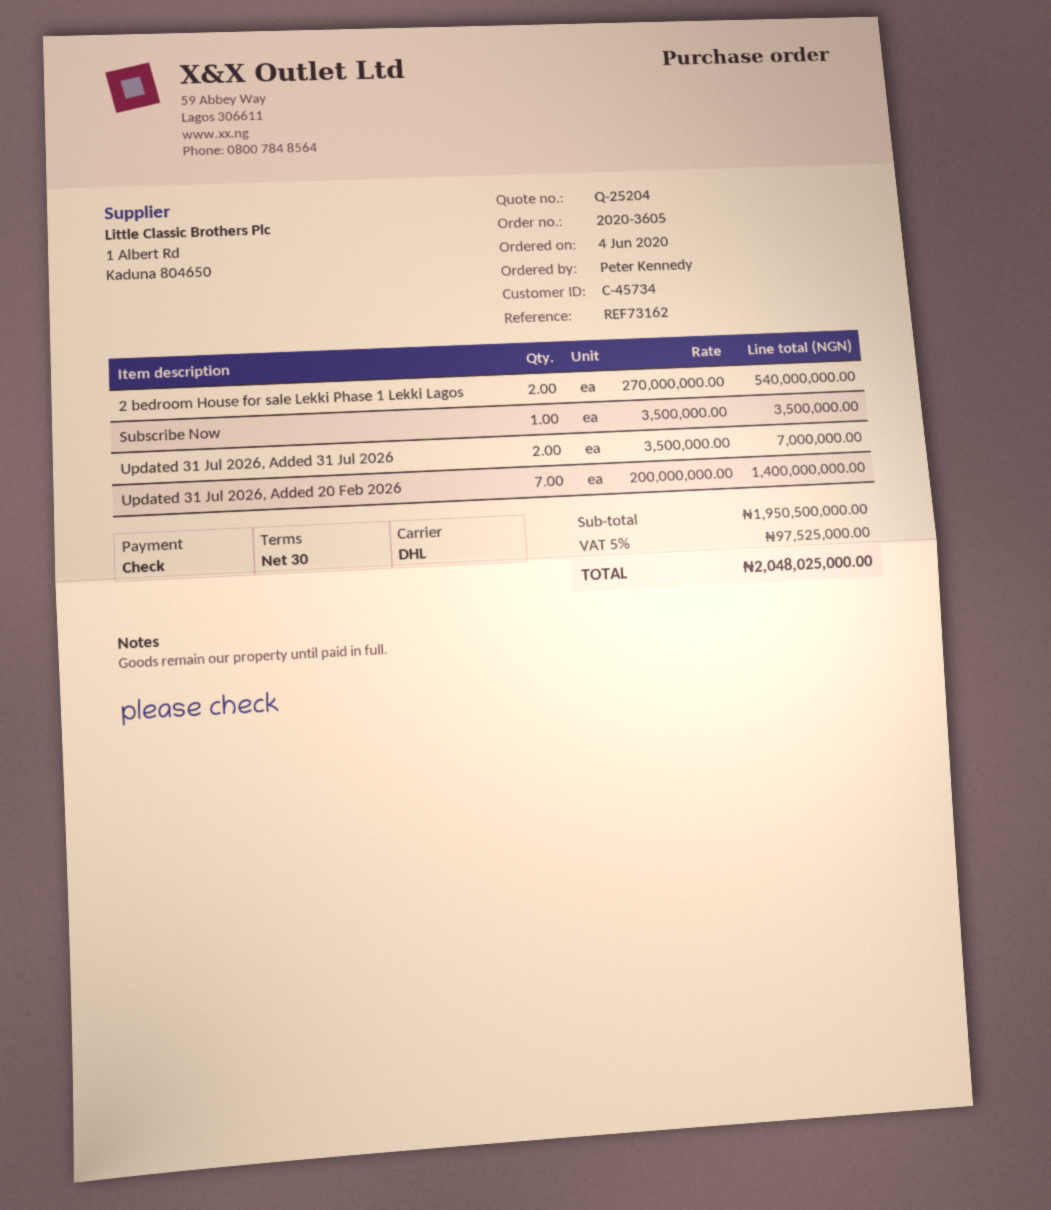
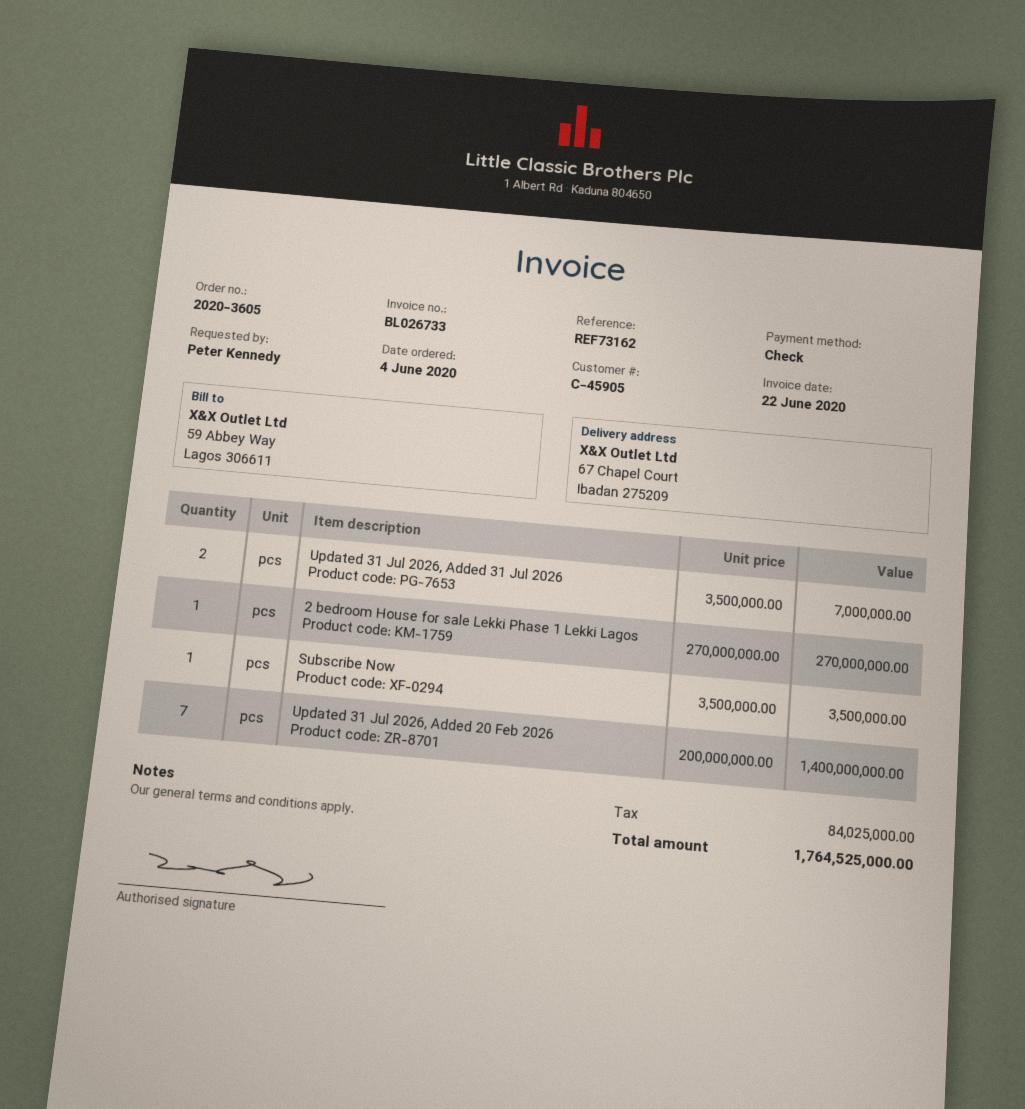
customer number: C-45734 -> C-45905
2 bedroom House for sale Lekki Phase 1 Lekki Lagos: 2 x 270000000.00 = 540000000.00 -> 1 x 270000000.00 = 270000000.00
tax: 97525000.00 -> 84025000.00
total: 2048025000.00 -> 1764525000.00

